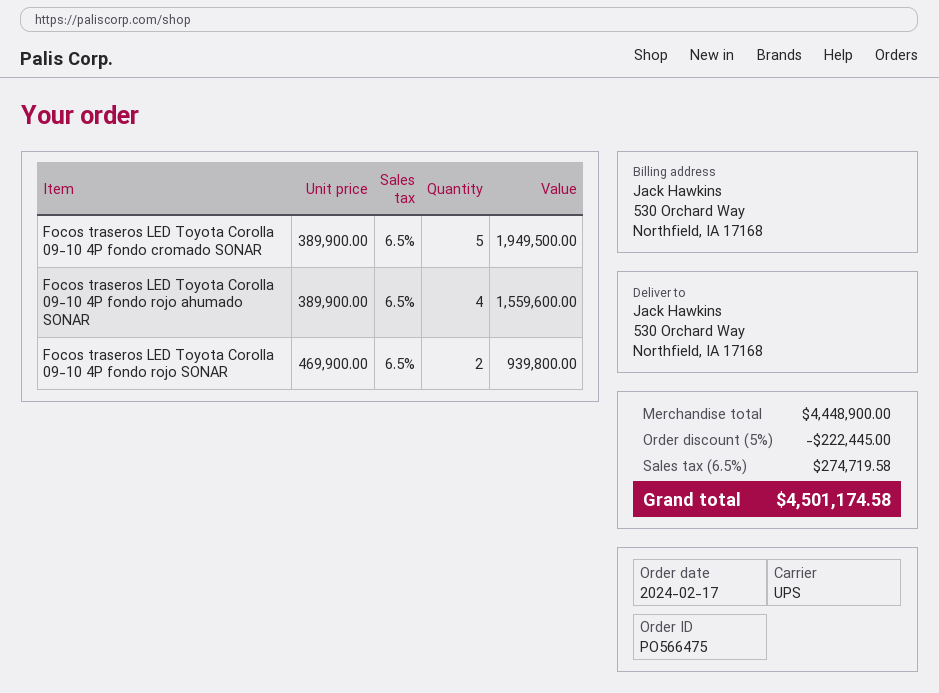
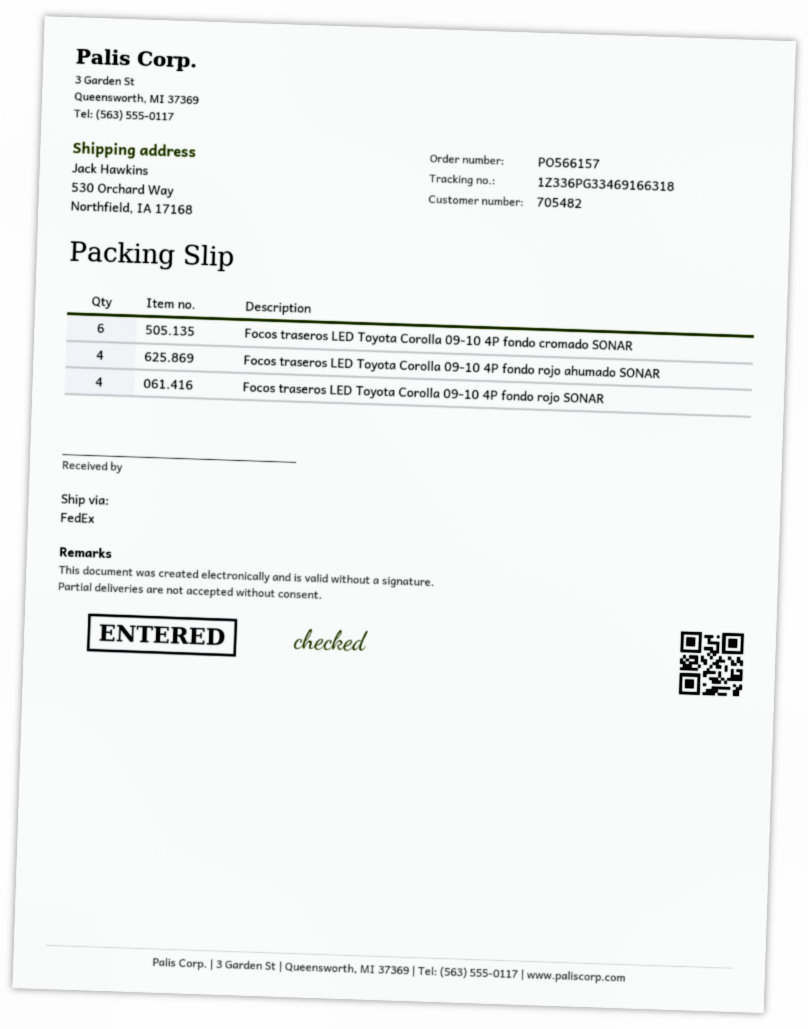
order number: PO566475 -> PO566157
shipping method: UPS -> FedEx
Focos traseros LED Toyota Corolla 09-10 4P fondo cromado SONAR: 5 -> 6
Focos traseros LED Toyota Corolla 09-10 4P fondo rojo SONAR: 2 -> 4

